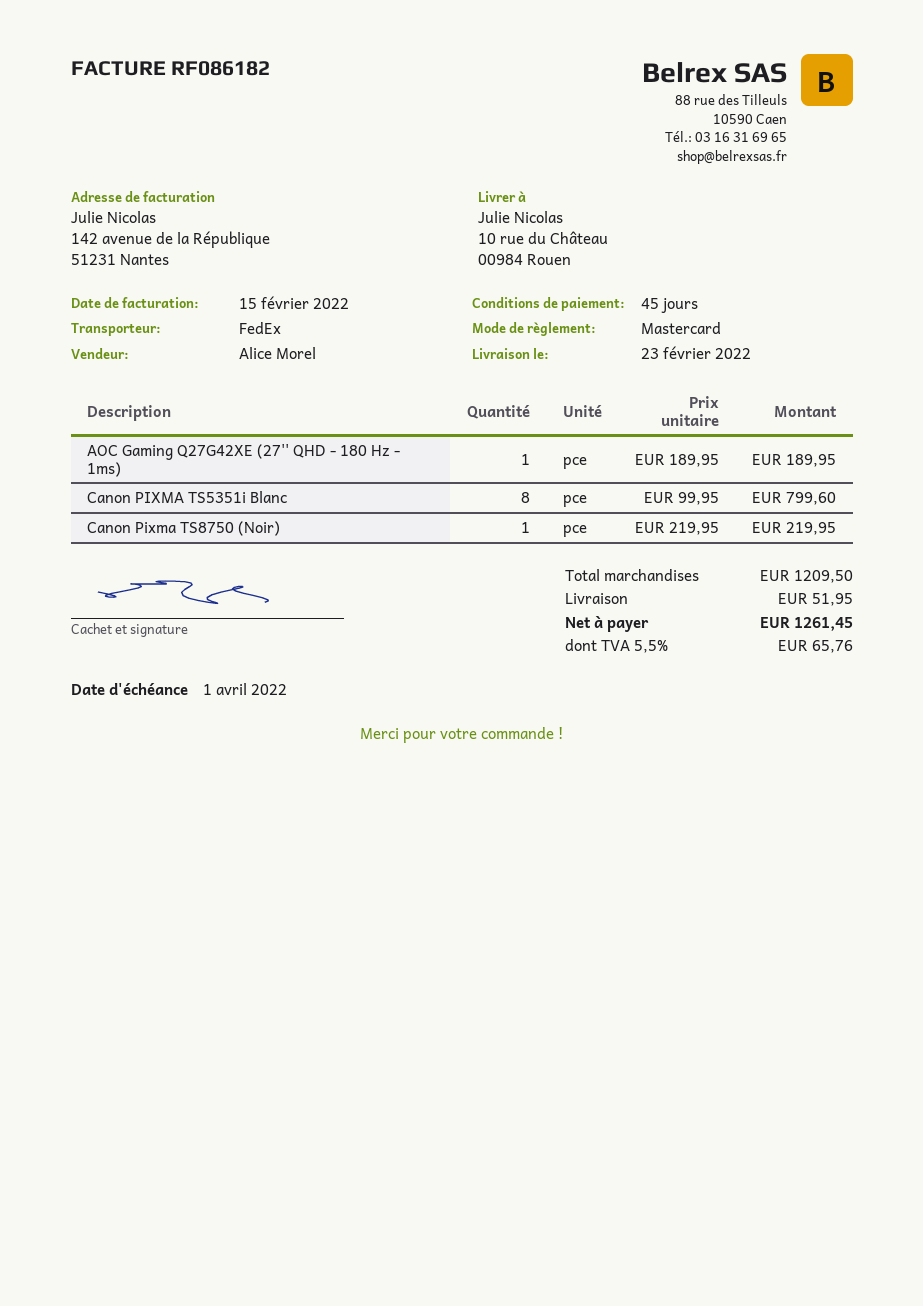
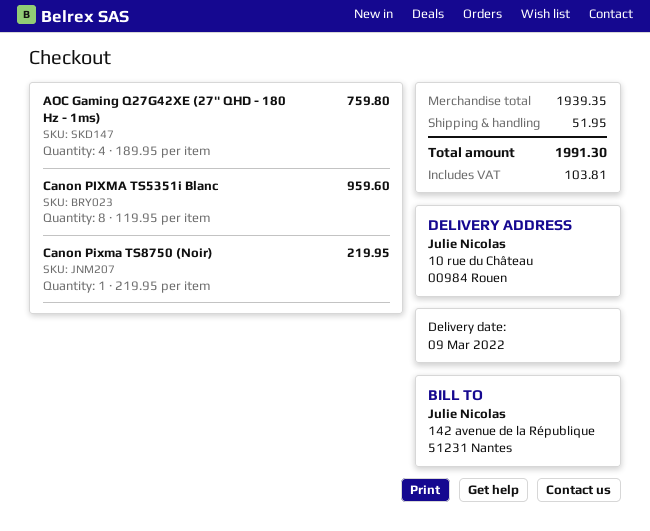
delivery date: 2022-02-23 -> 2022-03-09
AOC Gaming Q27G42XE (27'' QHD - 180 Hz - 1ms): 1 x 189.95 = 189.95 -> 4 x 189.95 = 759.80
Canon PIXMA TS5351i Blanc: 8 x 99.95 = 799.60 -> 8 x 119.95 = 959.60
subtotal: 1209.50 -> 1939.35
tax: 65.76 -> 103.81
total: 1261.45 -> 1991.30

